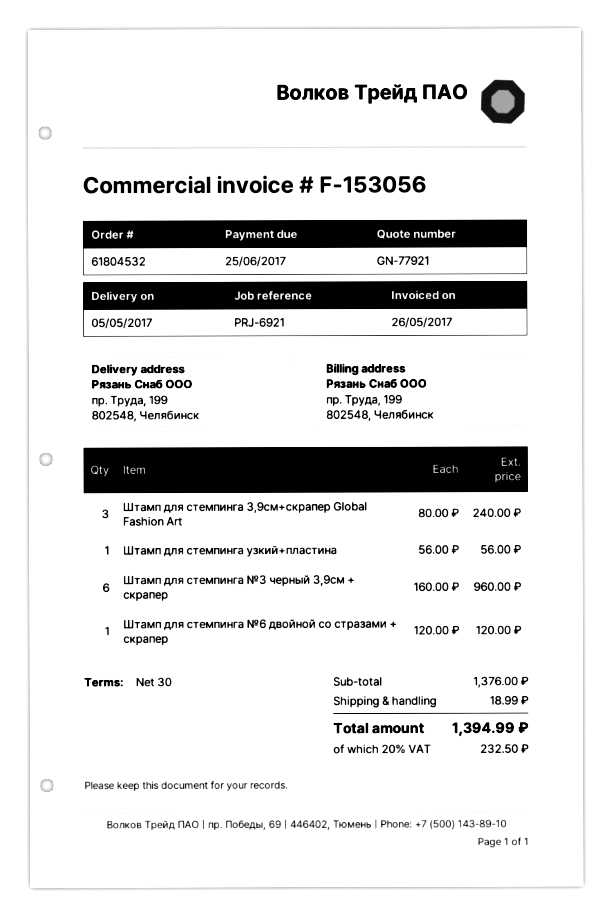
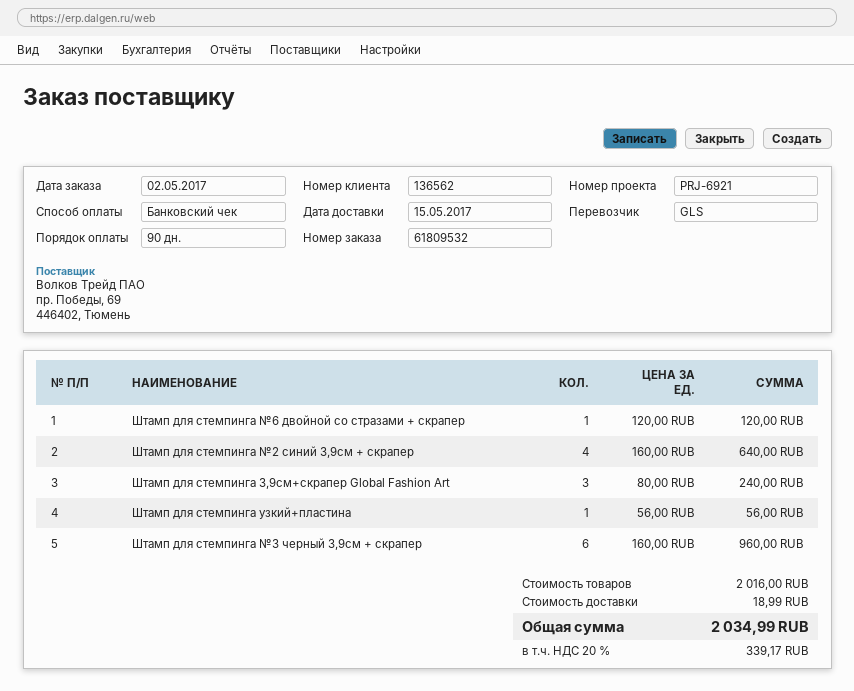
order number: 61804532 -> 61809532
delivery date: 2017-05-05 -> 2017-05-15
payment terms: 30 days -> 90 days
Штамп для стемпинга №2 синий 3,9см + скрапер: none -> 4 x 160.00 = 640.00
subtotal: 1376.00 -> 2016.00
tax: 20% = 232.50 -> 20% = 339.17
total: 1394.99 -> 2034.99

